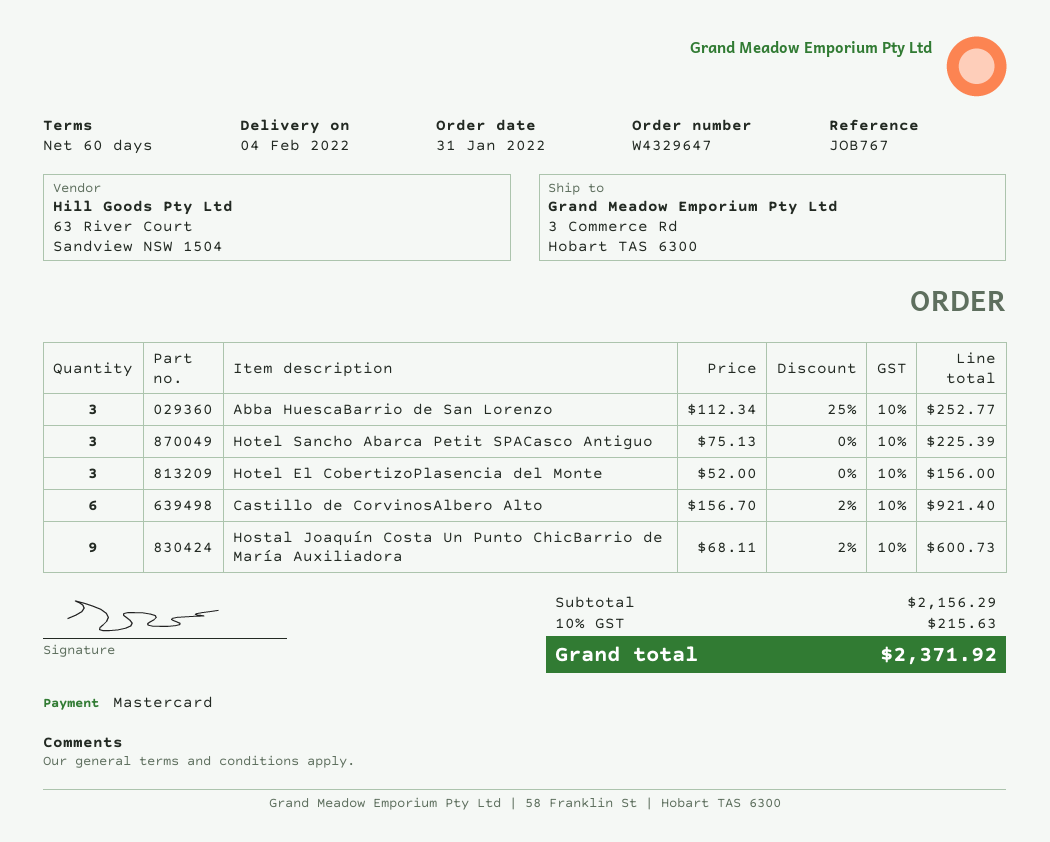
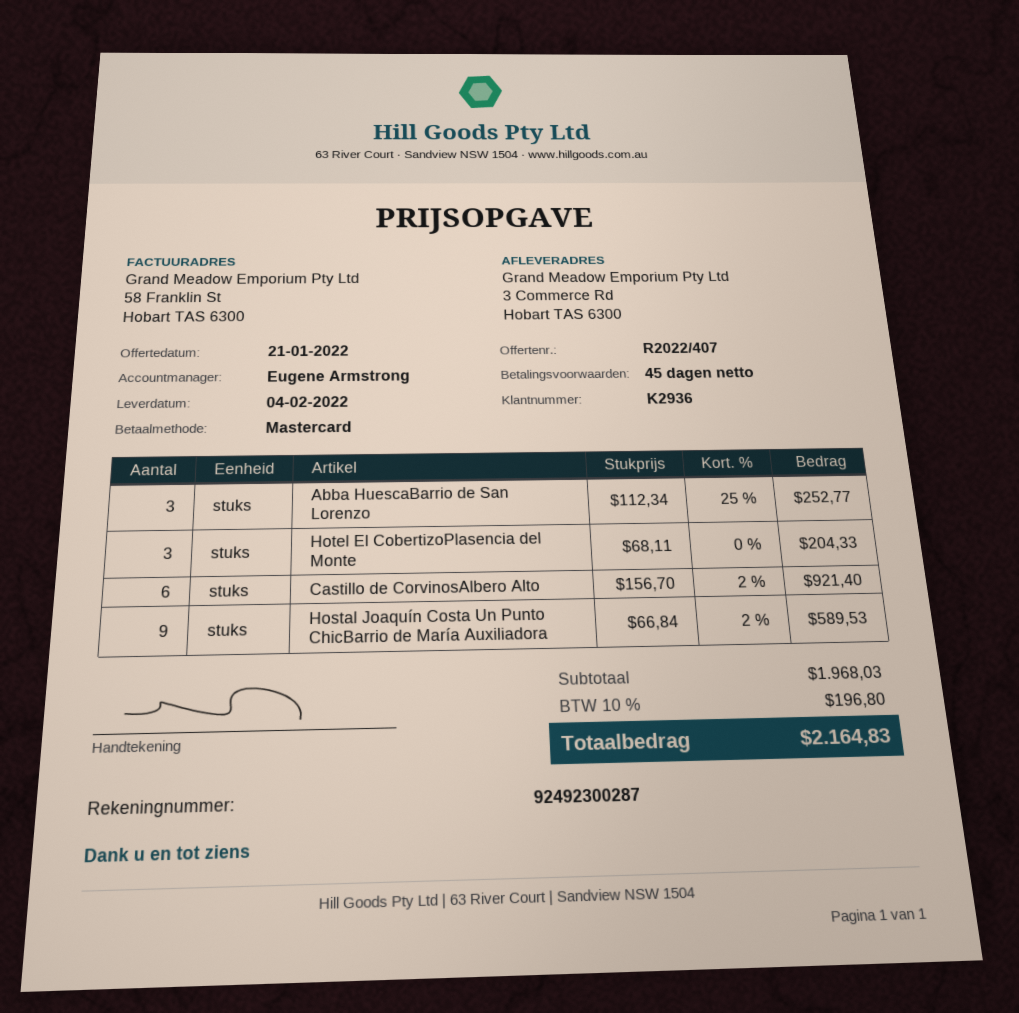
payment terms: 60 days -> 45 days
Hotel Sancho Abarca Petit SPACasco Antiguo: 3 x 75.13 = 225.39 -> none
Hotel El CobertizoPlasencia del Monte: 3 x 52.00 = 156.00 -> 3 x 68.11 = 204.33
Hostal Joaquín Costa Un Punto ChicBarrio de María Auxiliadora: 9 x 68.11 - 2% = 600.73 -> 9 x 66.84 - 2% = 589.53
subtotal: 2156.29 -> 1968.03
tax: 10% = 215.63 -> 10% = 196.80
total: 2371.92 -> 2164.83

